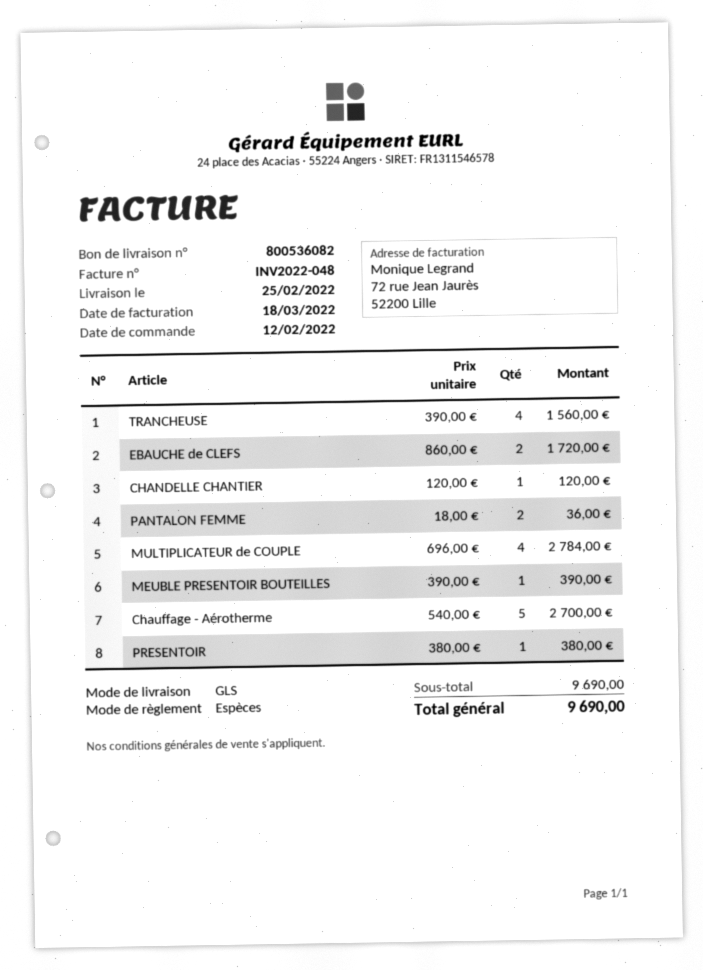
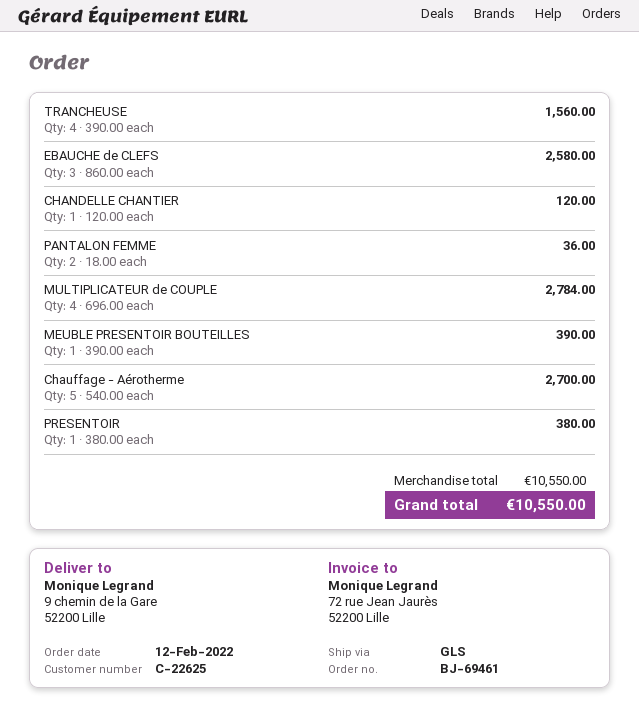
EBAUCHE de CLEFS: 2 x 860.00 = 1720.00 -> 3 x 860.00 = 2580.00
subtotal: 9690.00 -> 10550.00
total: 9690.00 -> 10550.00

